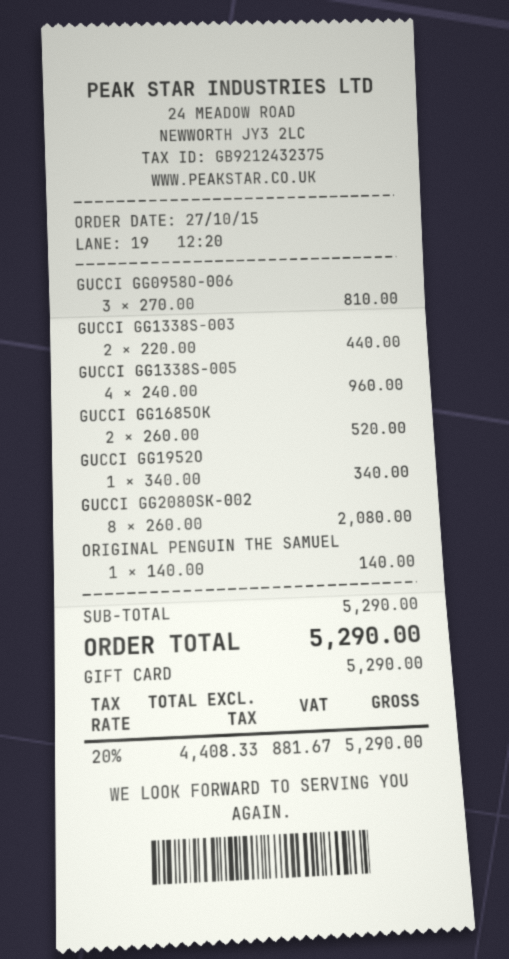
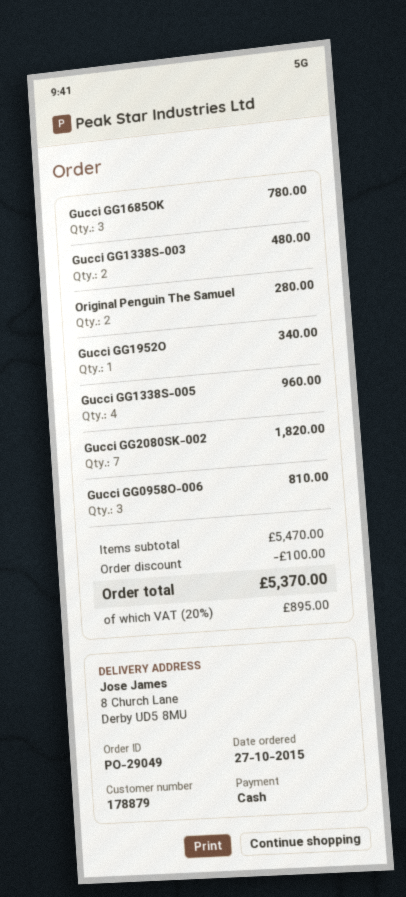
payment method: gift card -> cash
GUCCI GG1338S-003: 2 for 440.00 -> 2 for 480.00
GUCCI GG1685OK: 2 for 520.00 -> 3 for 780.00
GUCCI GG2080SK-002: 8 for 2080.00 -> 7 for 1820.00
ORIGINAL PENGUIN THE SAMUEL: 1 for 140.00 -> 2 for 280.00
subtotal: 5290.00 -> 5470.00
discount: none -> 100.00
tax: 20% = 881.67 -> 20% = 895.00
total: 5290.00 -> 5370.00

